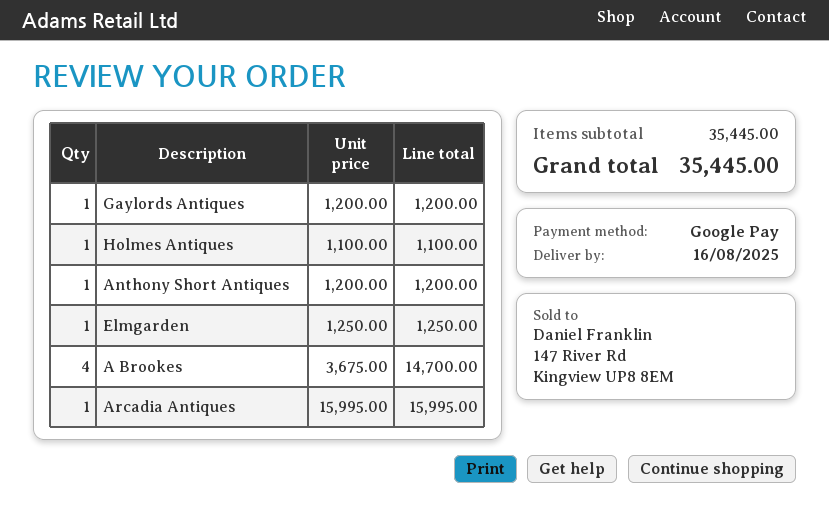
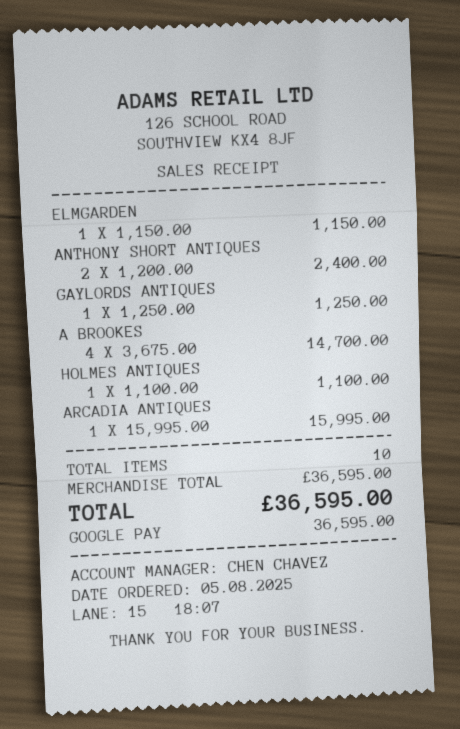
Gaylords Antiques: 1 x 1200.00 = 1200.00 -> 1 x 1250.00 = 1250.00
Anthony Short Antiques: 1 x 1200.00 = 1200.00 -> 2 x 1200.00 = 2400.00
Elmgarden: 1 x 1250.00 = 1250.00 -> 1 x 1150.00 = 1150.00
subtotal: 35445.00 -> 36595.00
total: 35445.00 -> 36595.00

